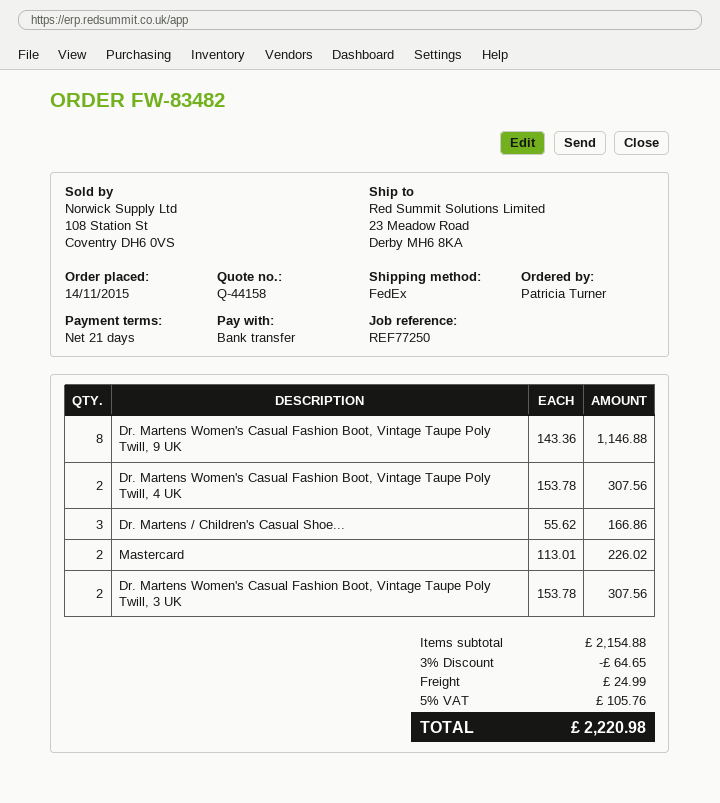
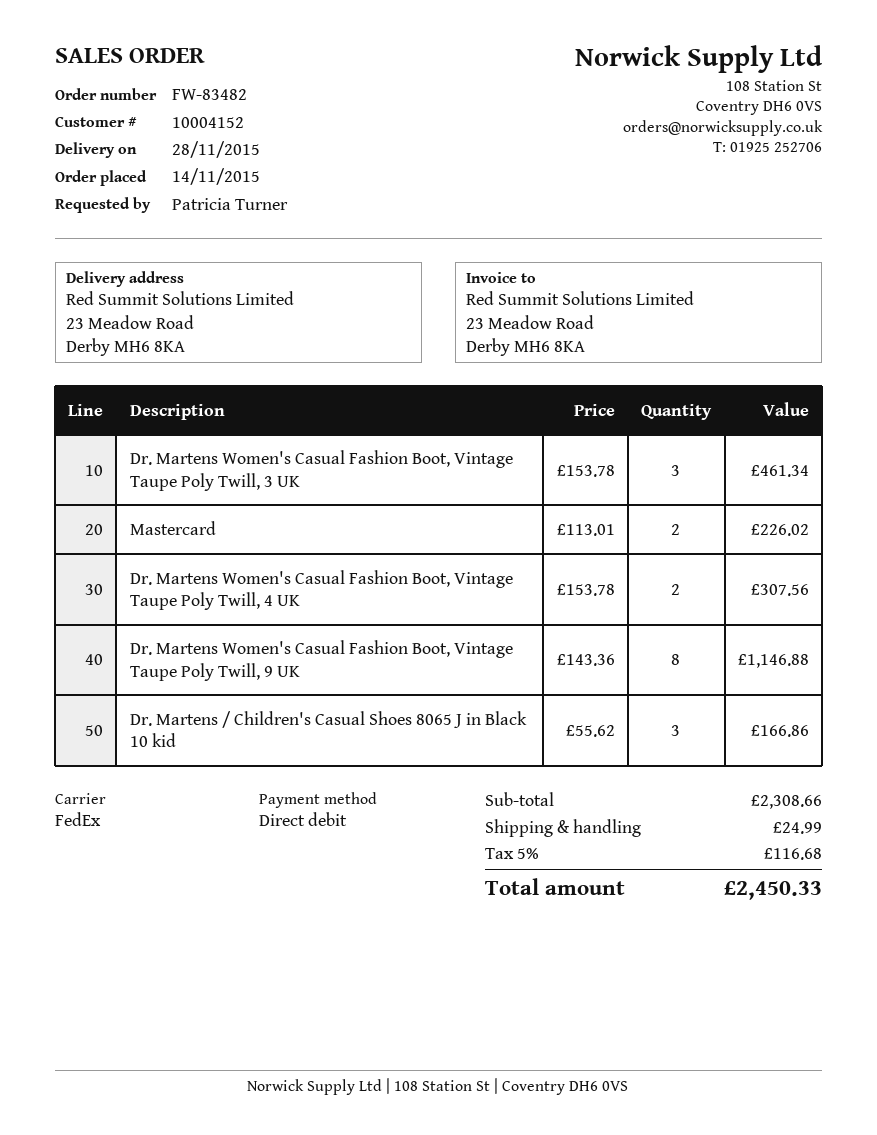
payment method: bank transfer -> direct debit
Dr. Martens Women's Casual Fashion Boot, Vintage Taupe Poly Twill, 3 UK: 2 x 153.78 = 307.56 -> 3 x 153.78 = 461.34
subtotal: 2154.88 -> 2308.66
discount: 3% = 64.65 -> none
tax: 5% = 105.76 -> 5% = 116.68
total: 2220.98 -> 2450.33

